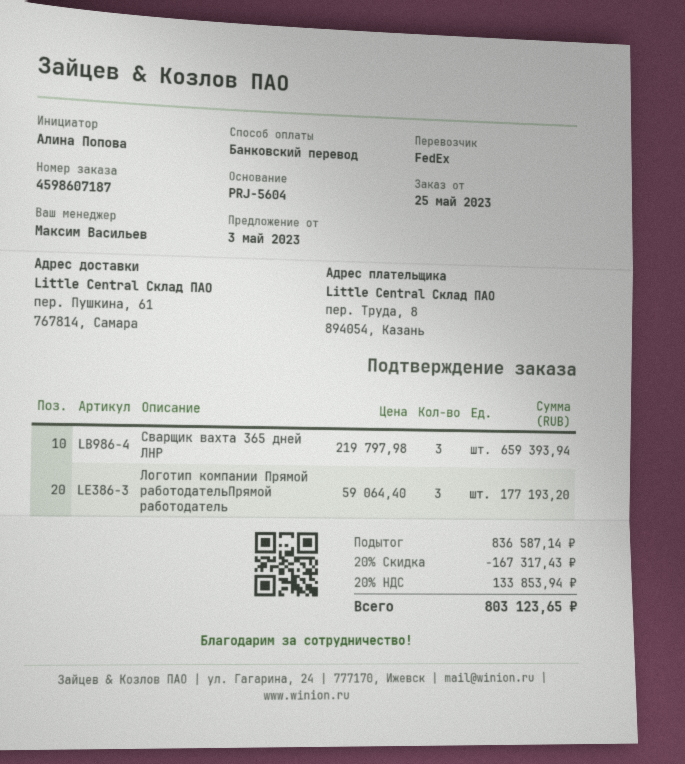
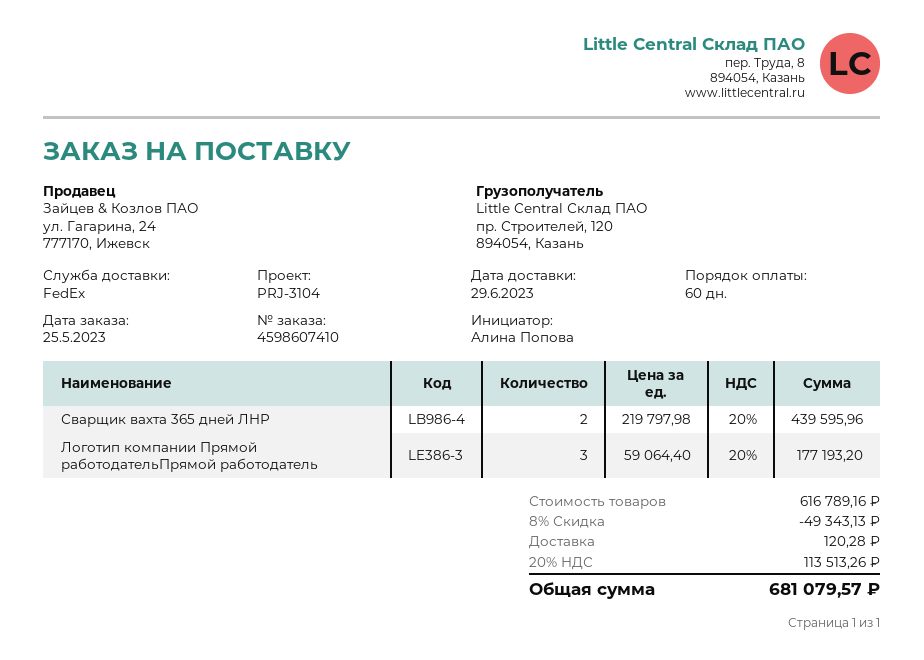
order number: 4598607187 -> 4598607410
reference: PRJ-5604 -> PRJ-3104
ship to: пер. Пушкина, 61, 767814, Самара -> пр. Строителей, 120, 894054, Казань
Сварщик вахта 365 дней ЛНР: 3 x 219797.98 = 659393.94 -> 2 x 219797.98 = 439595.96
subtotal: 836587.14 -> 616789.16
discount: 20% = 167317.43 -> 8% = 49343.13
shipping: none -> 120.28
tax: 20% = 133853.94 -> 20% = 113513.26
total: 803123.65 -> 681079.57

